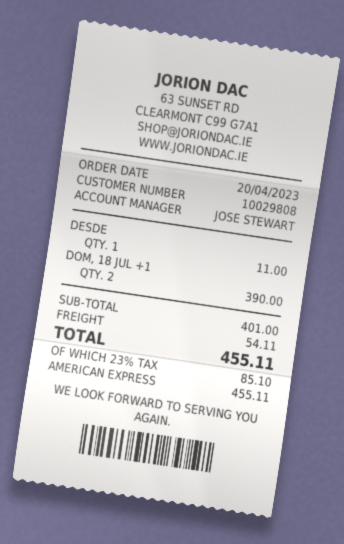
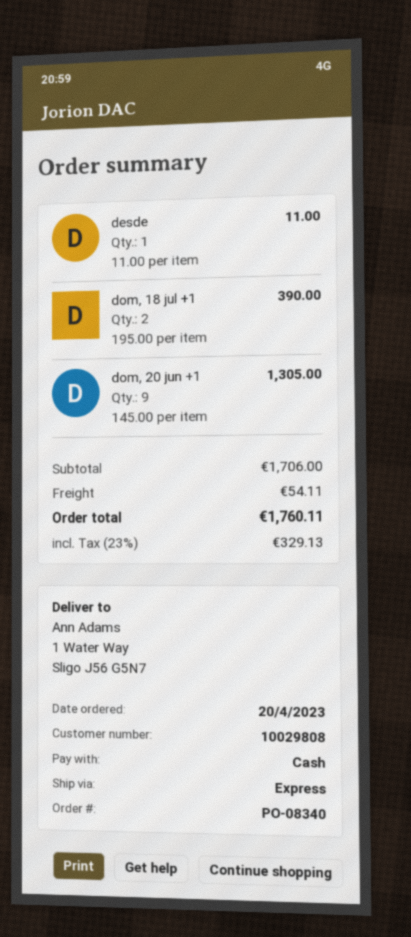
payment method: American Express -> cash
dom, 20 jun +1: none -> 9 for 1305.00
subtotal: 401.00 -> 1706.00
tax: 23% = 85.10 -> 23% = 329.13
total: 455.11 -> 1760.11

